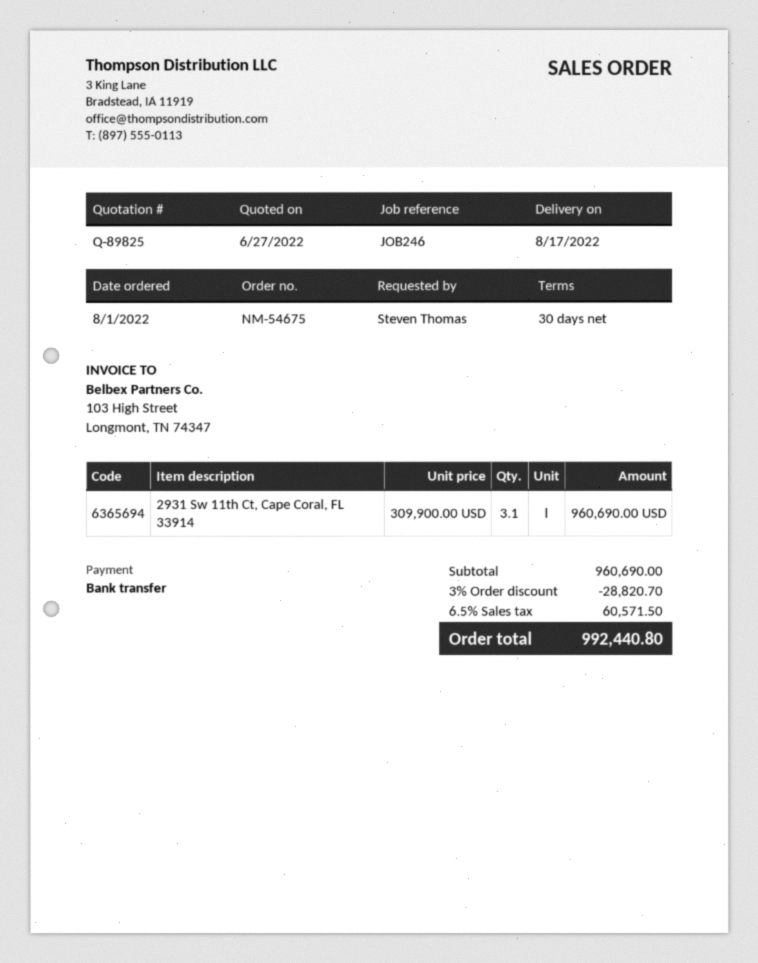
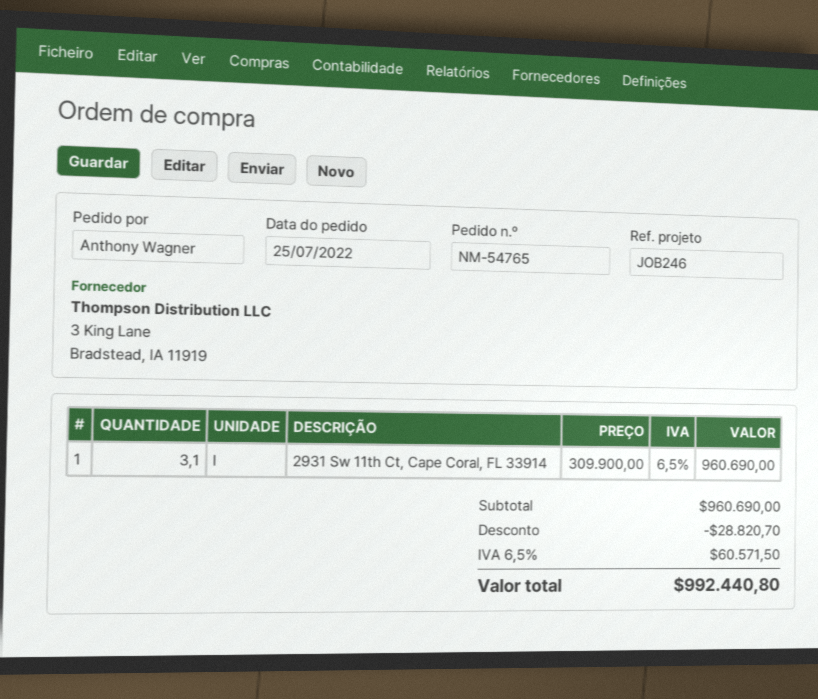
order number: NM-54675 -> NM-54765
order date: 2022-08-01 -> 2022-07-25
ordered by: Steven Thomas -> Anthony Wagner

